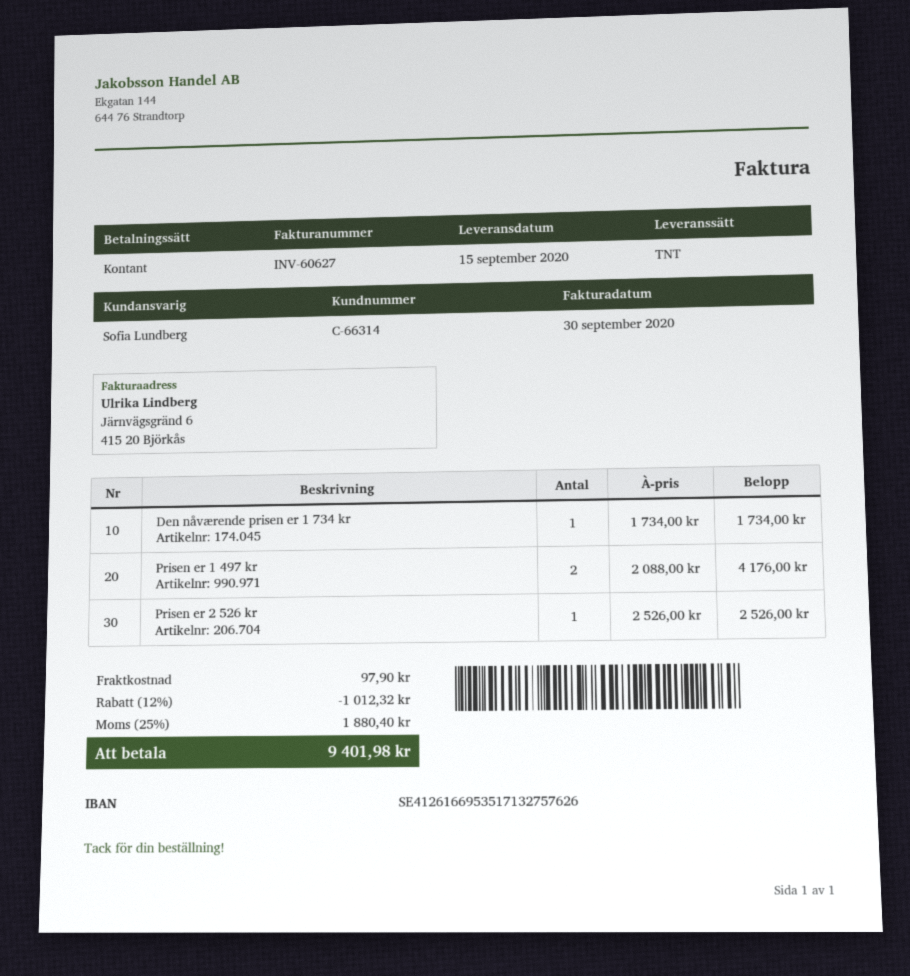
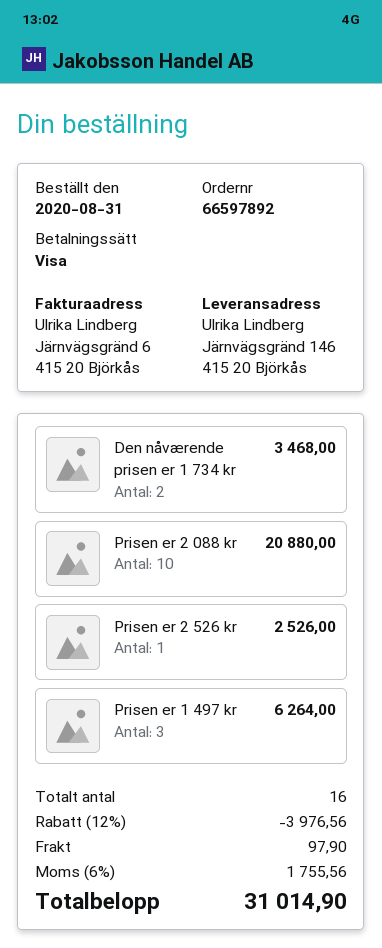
payment method: cash -> Visa
Den nåværende prisen er 1 734 kr: 1 for 1734.00 -> 2 for 3468.00
Prisen er 1 497 kr: 2 for 4176.00 -> 3 for 6264.00
Prisen er 2 088 kr: none -> 10 for 20880.00
discount: 12% = 1012.32 -> 12% = 3976.56
tax: 25% = 1880.40 -> 6% = 1755.56
total: 9401.98 -> 31014.90

